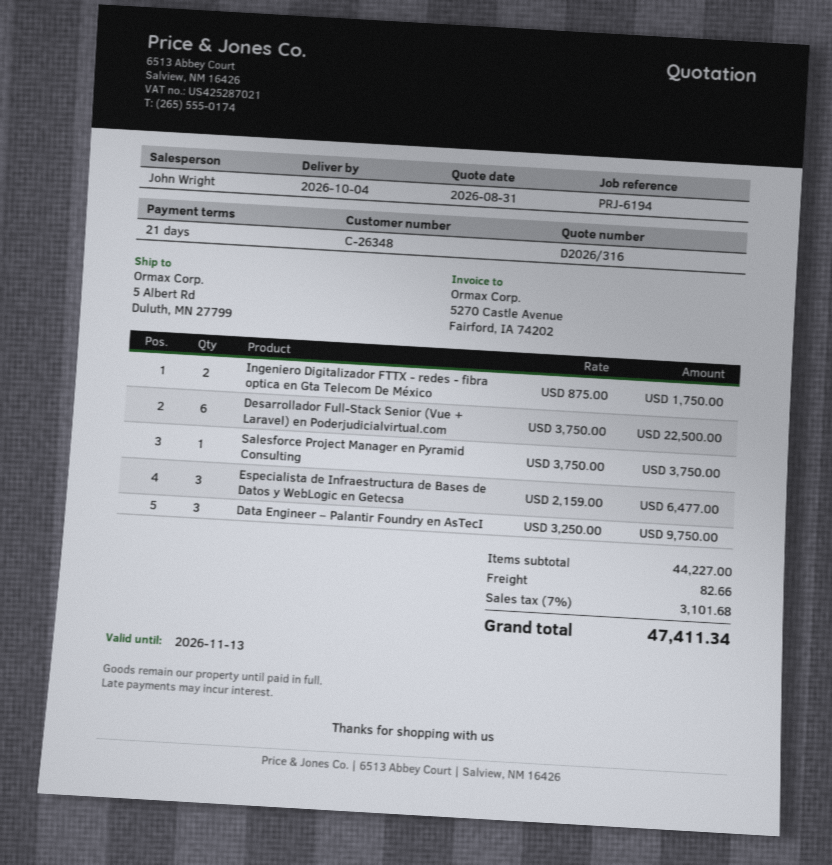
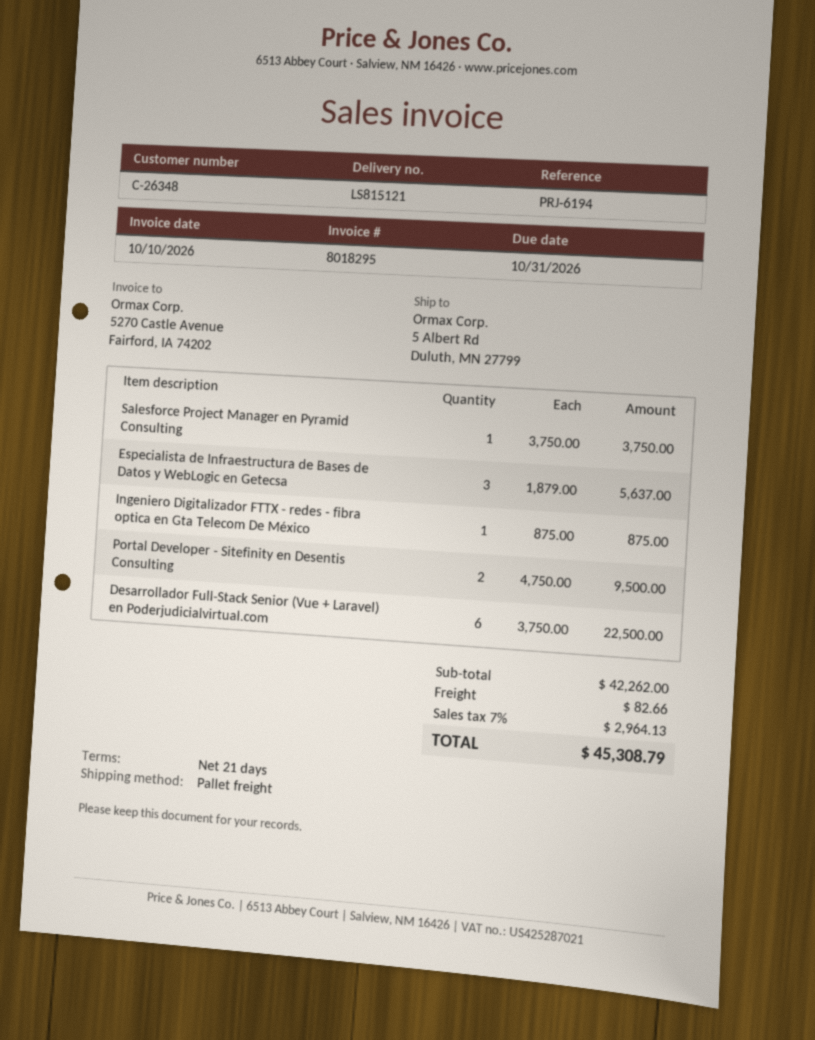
Ingeniero Digitalizador FTTX - redes - fibra optica en Gta Telecom De México: 2 x 875.00 = 1750.00 -> 1 x 875.00 = 875.00
Especialista de Infraestructura de Bases de Datos y WebLogic en Getecsa: 3 x 2159.00 = 6477.00 -> 3 x 1879.00 = 5637.00
Data Engineer – Palantir Foundry en AsTecI: 3 x 3250.00 = 9750.00 -> none
Portal Developer - Sitefinity en Desentis Consulting: none -> 2 x 4750.00 = 9500.00
subtotal: 44227.00 -> 42262.00
tax: 7% = 3101.68 -> 7% = 2964.13
total: 47411.34 -> 45308.79

